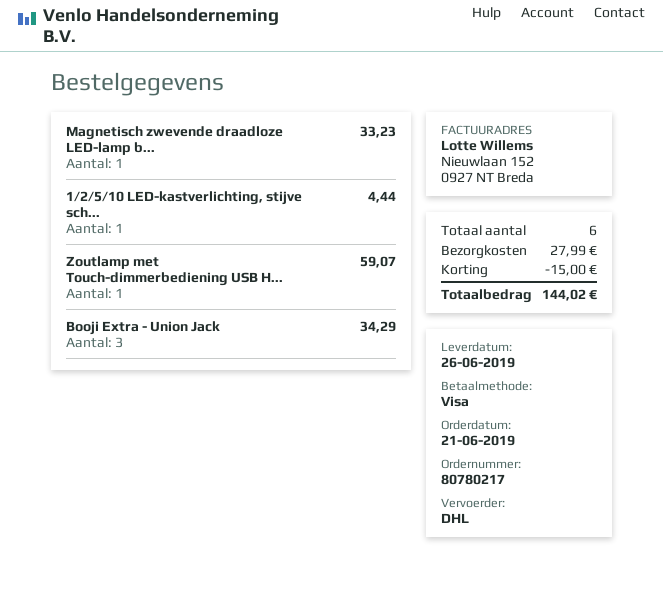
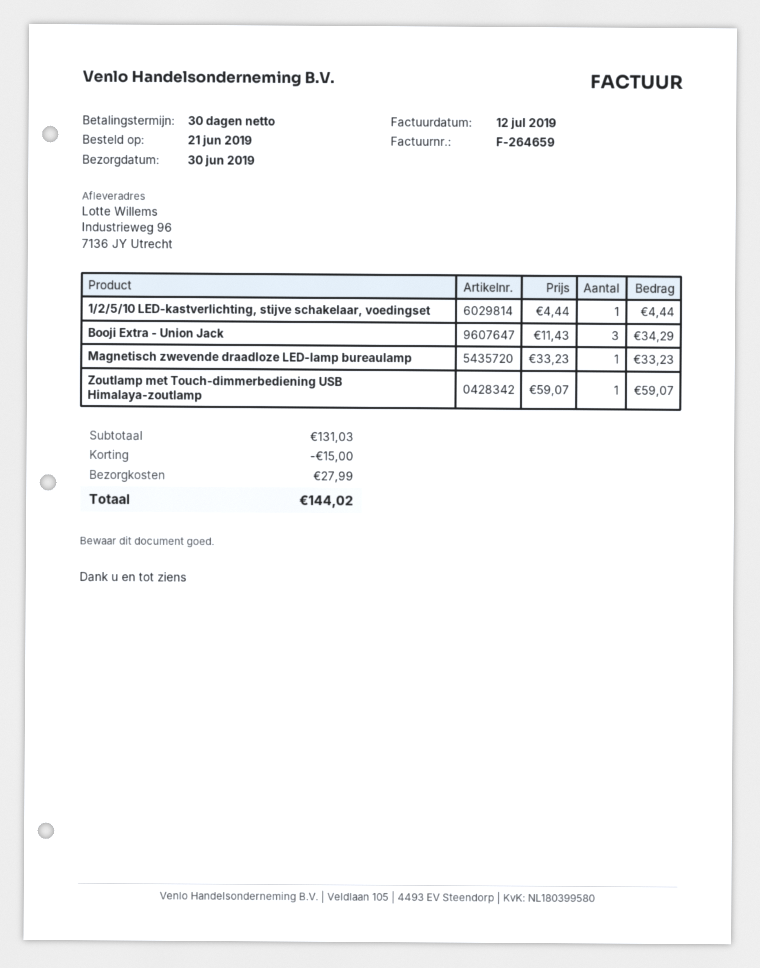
delivery date: 2019-06-26 -> 2019-06-30

